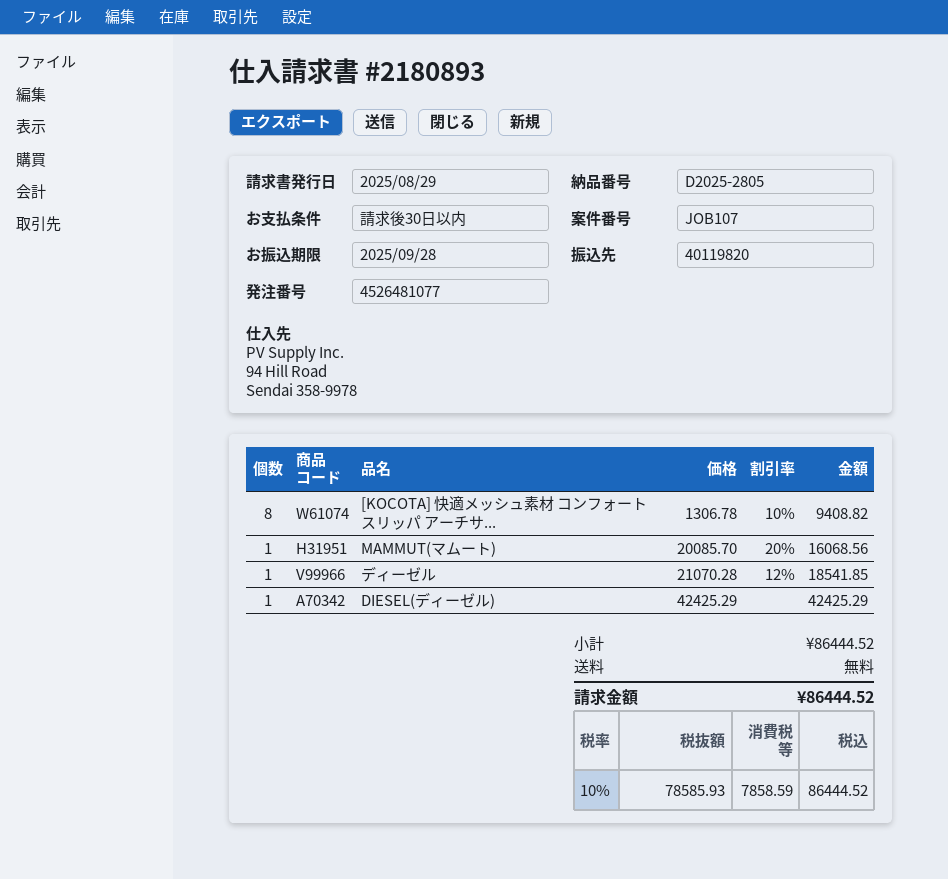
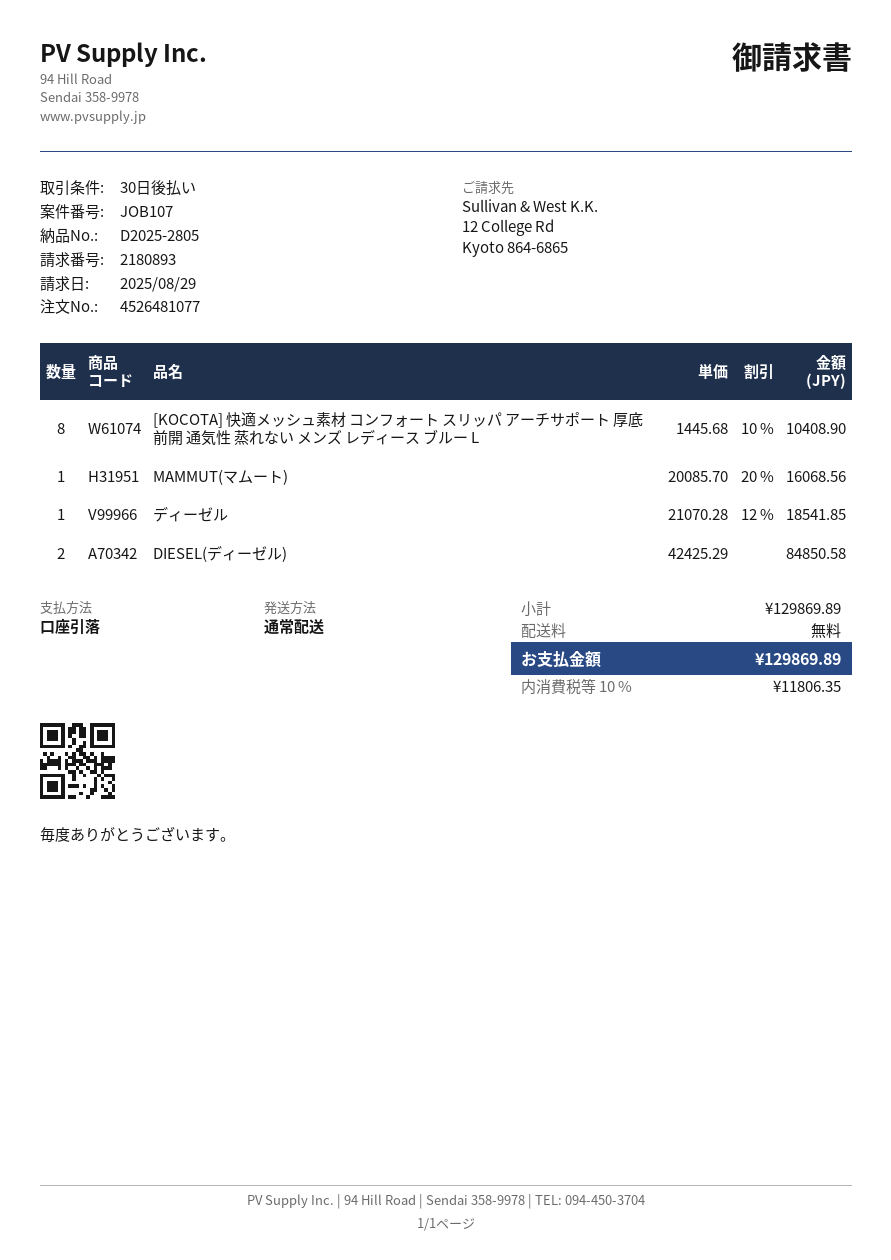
[KOCOTA] 快適メッシュ素材 コンフォート スリッパ アーチサ...: 8 x 1306.78 - 10% = 9408.82 -> 8 x 1445.68 - 10% = 10408.90
DIESEL(ディーゼル): 1 x 42425.29 = 42425.29 -> 2 x 42425.29 = 84850.58
subtotal: 86444.52 -> 129869.89
tax: 10% = 7858.59 -> 10% = 11806.35
total: 86444.52 -> 129869.89

